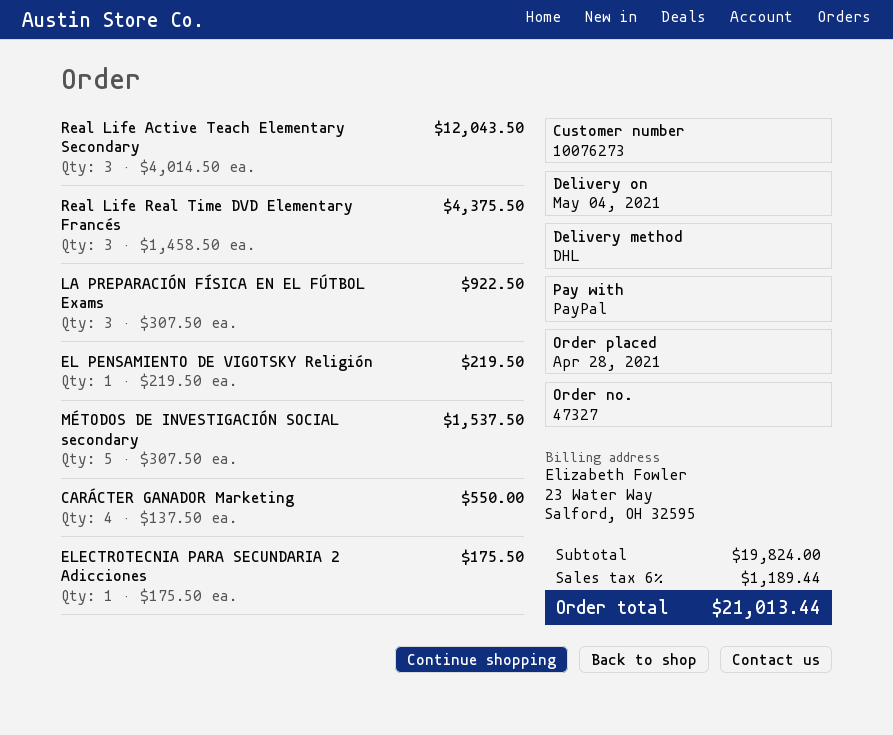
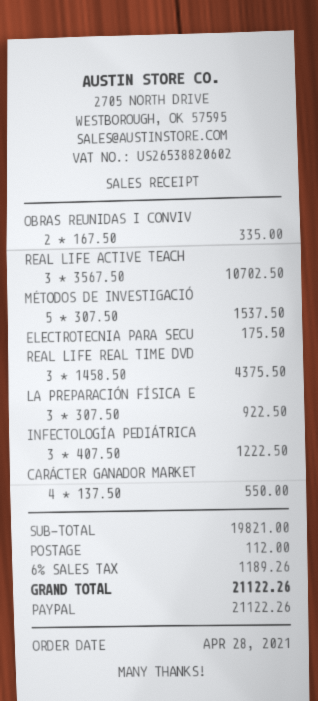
Real Life Active Teach Elementary Secondary: 3 x 4014.50 = 12043.50 -> 3 x 3567.50 = 10702.50
EL PENSAMIENTO DE VIGOTSKY Religión: 1 x 219.50 = 219.50 -> none
OBRAS REUNIDAS I CONVIV: none -> 2 x 167.50 = 335.00
INFECTOLOGÍA PEDIÁTRICA: none -> 3 x 407.50 = 1222.50
subtotal: 19824.00 -> 19821.00
shipping: none -> 112.00
tax: 6% = 1189.44 -> 6% = 1189.26
total: 21013.44 -> 21122.26

